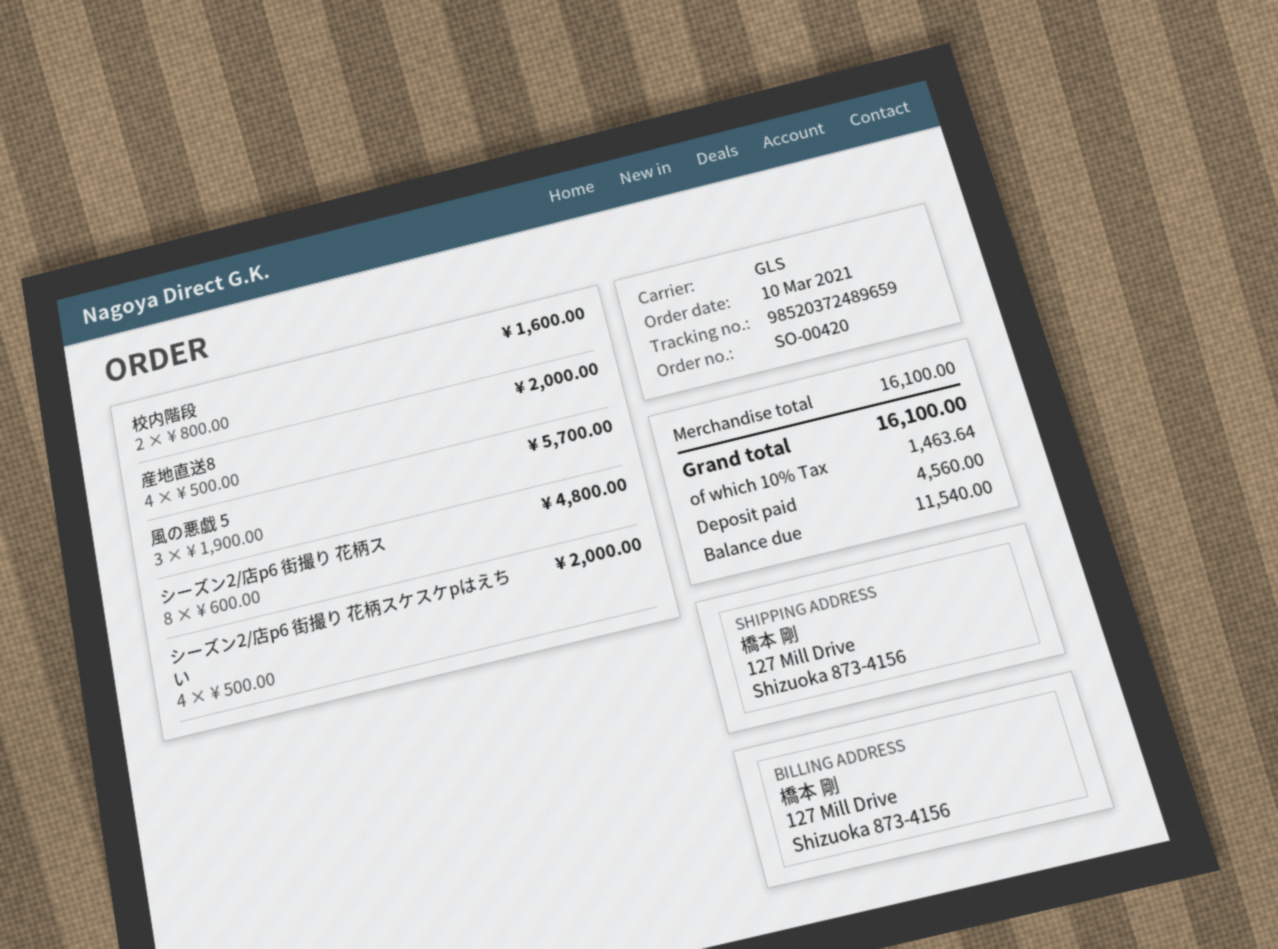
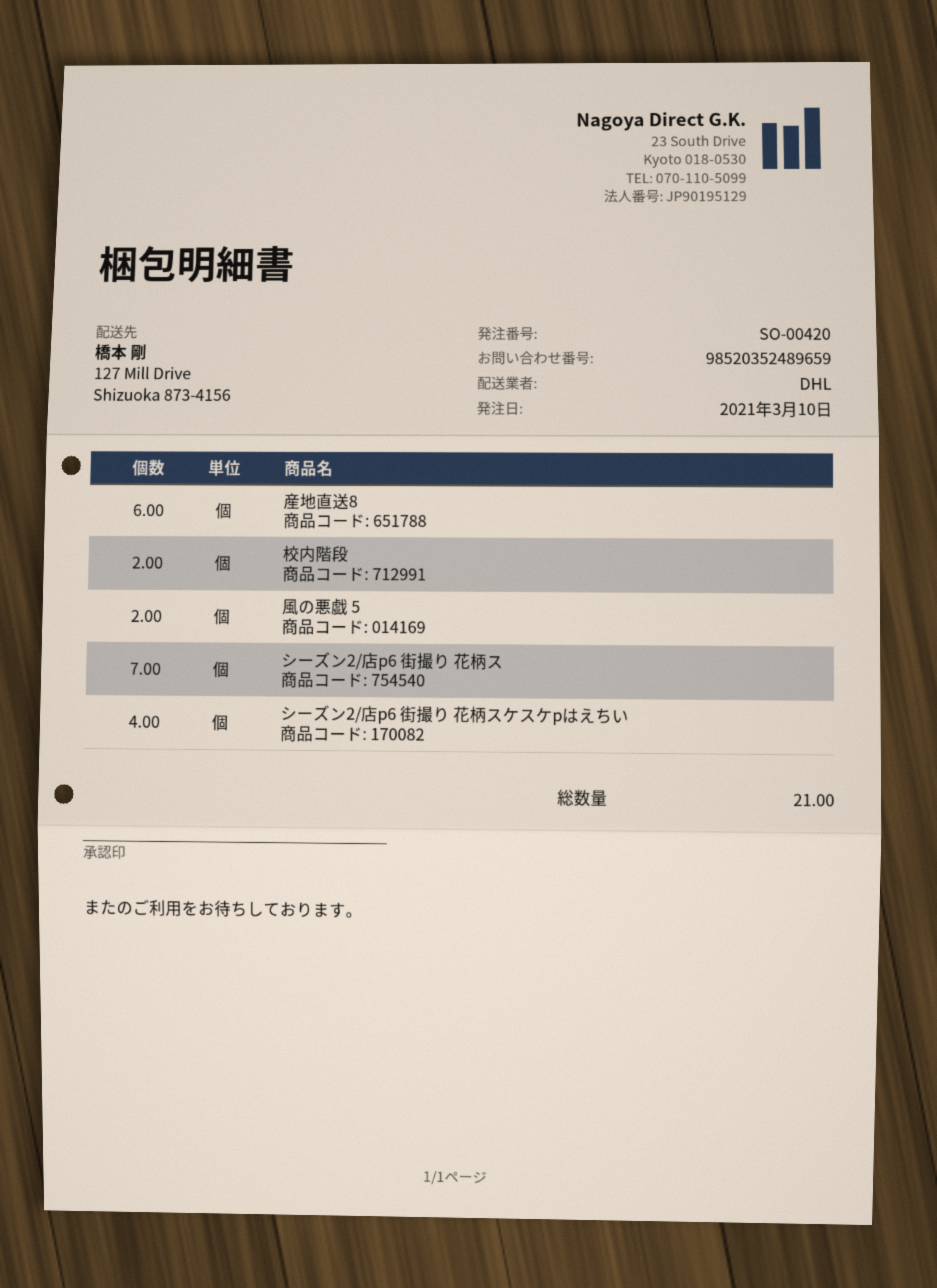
shipping method: GLS -> DHL
tracking number: 98520372489659 -> 98520352489659
産地直送8: 4 -> 6
風の悪戯 5: 3 -> 2
シーズン2/店p6 街撮り 花柄ス: 8 -> 7

